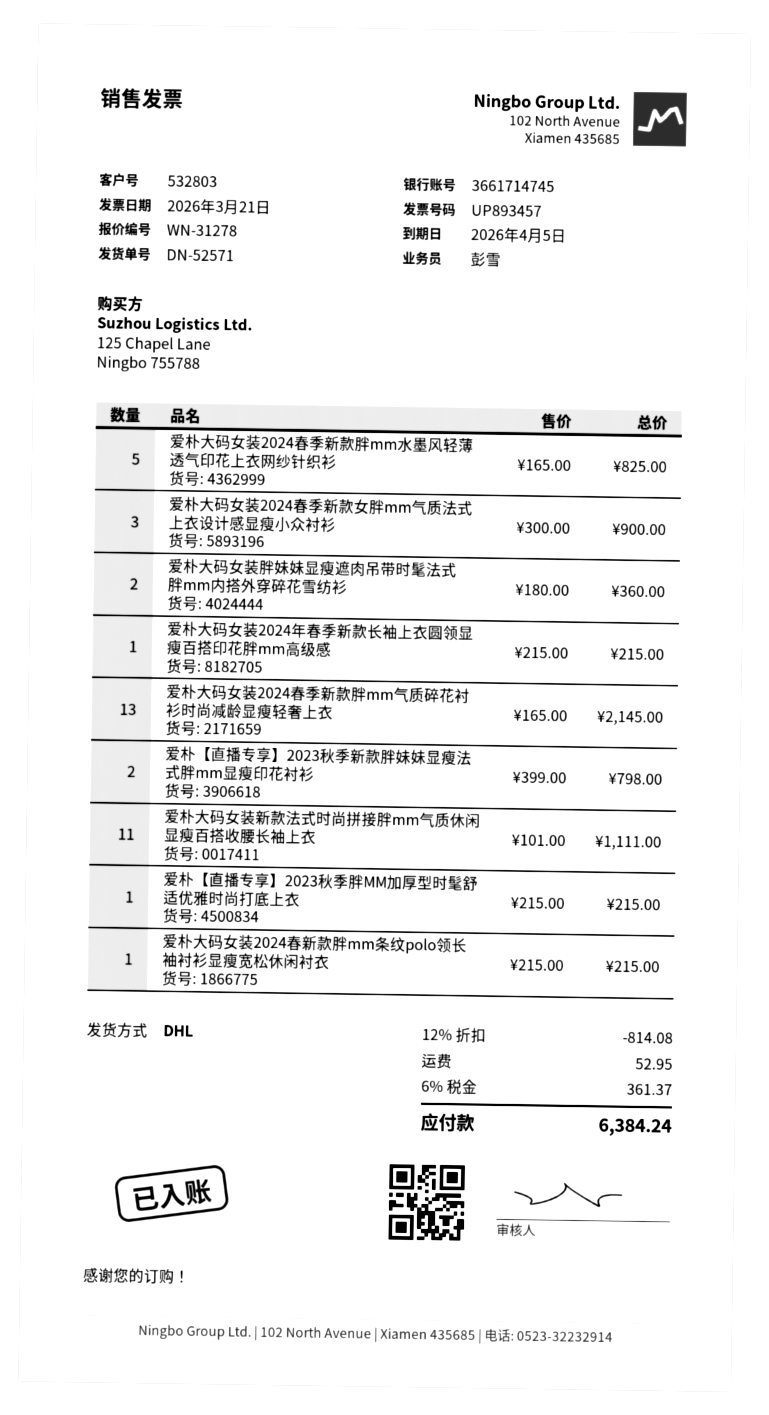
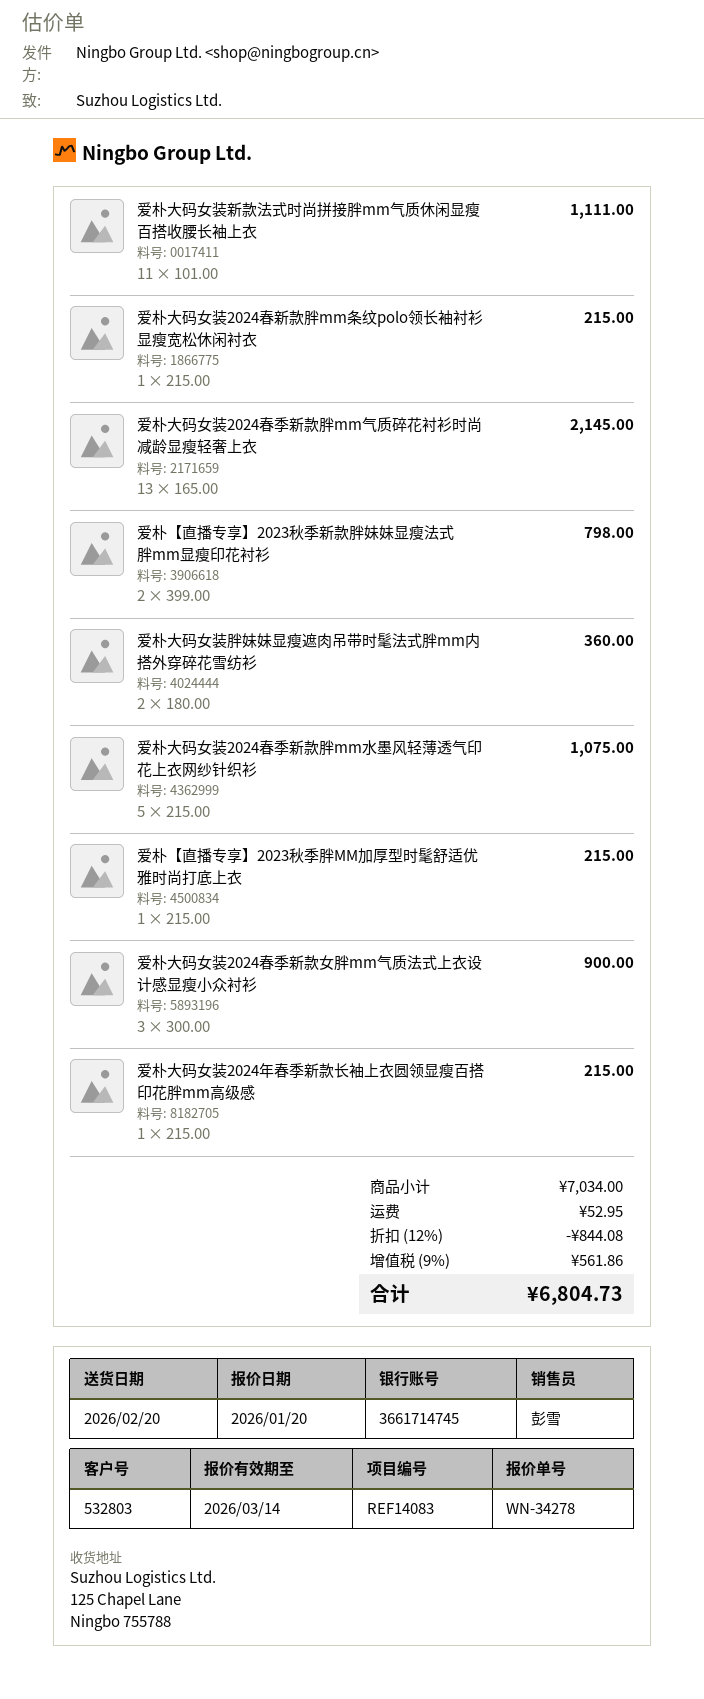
quote number: WN-31278 -> WN-34278
爱朴大码女装2024春季新款胖mm水墨风轻薄透气印花上衣网纱针织衫: 5 x 165.00 = 825.00 -> 5 x 215.00 = 1075.00
discount: 12% = 814.08 -> 12% = 844.08
tax: 6% = 361.37 -> 9% = 561.86
total: 6384.24 -> 6804.73

